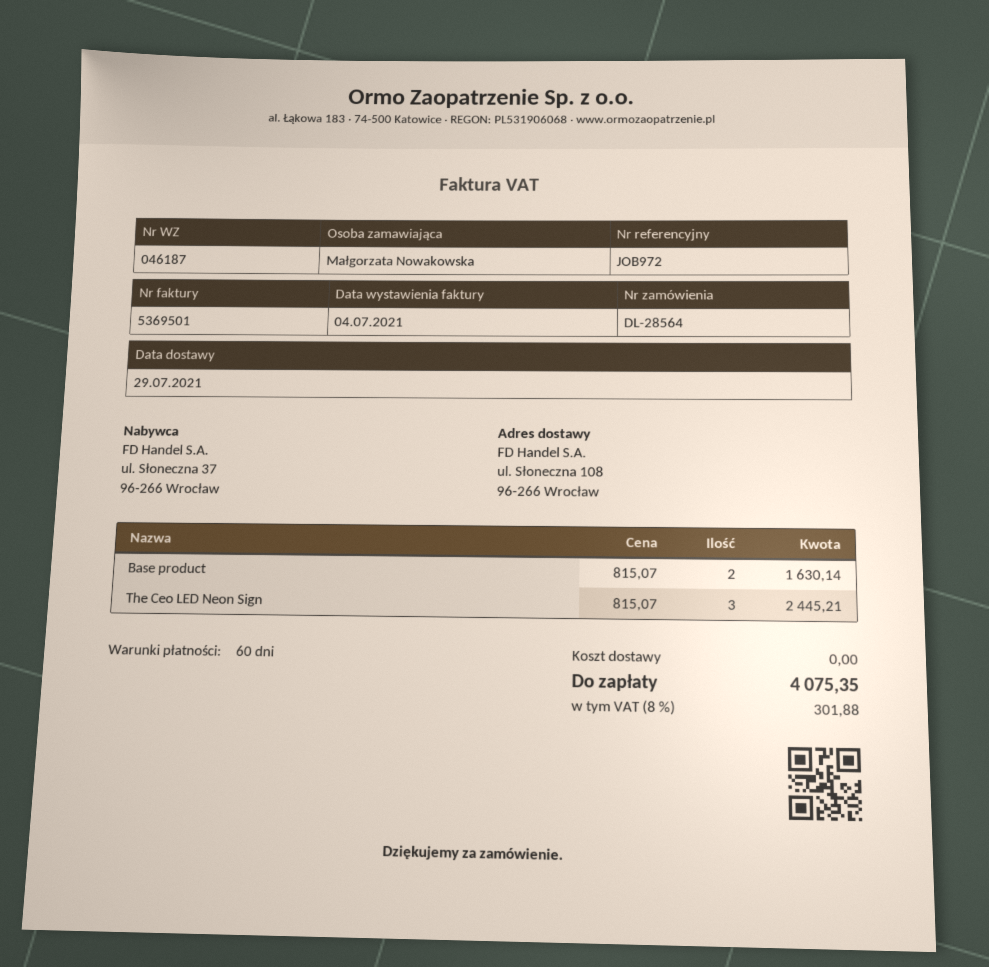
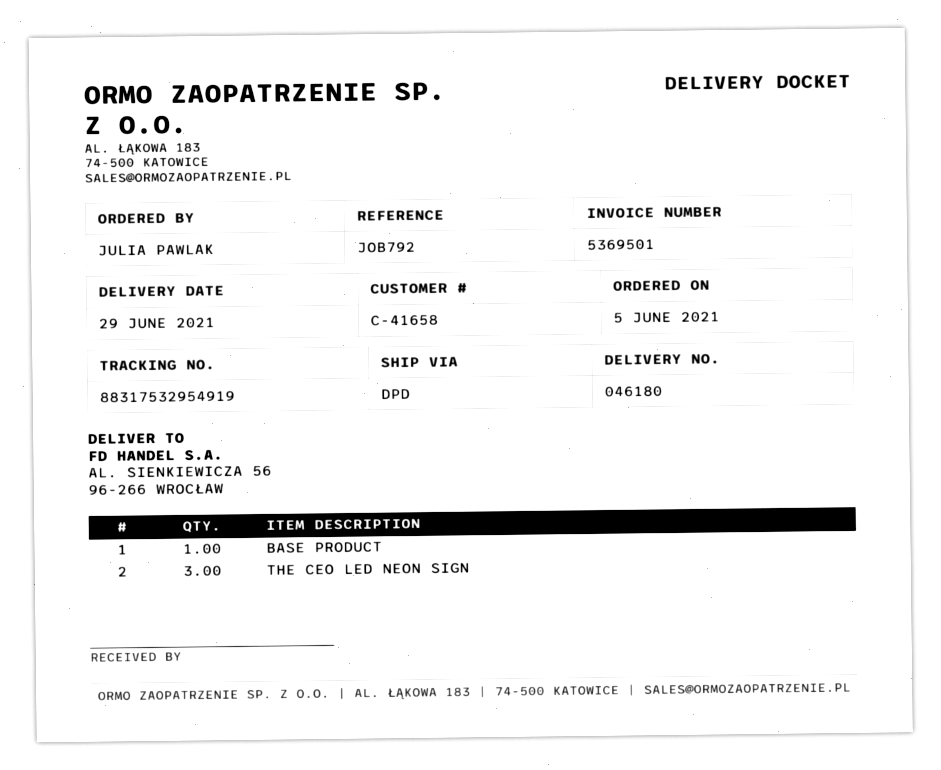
delivery note number: 046187 -> 046180
delivery date: 2021-07-29 -> 2021-06-29
reference: JOB972 -> JOB792
ordered by: Małgorzata Nowakowska -> JULIA PAWLAK
ship to: ul. Słoneczna 108, 96-266 Wrocław -> AL. SIENKIEWICZA 56, 96-266 WROCŁAW
Base product: 2 -> 1

